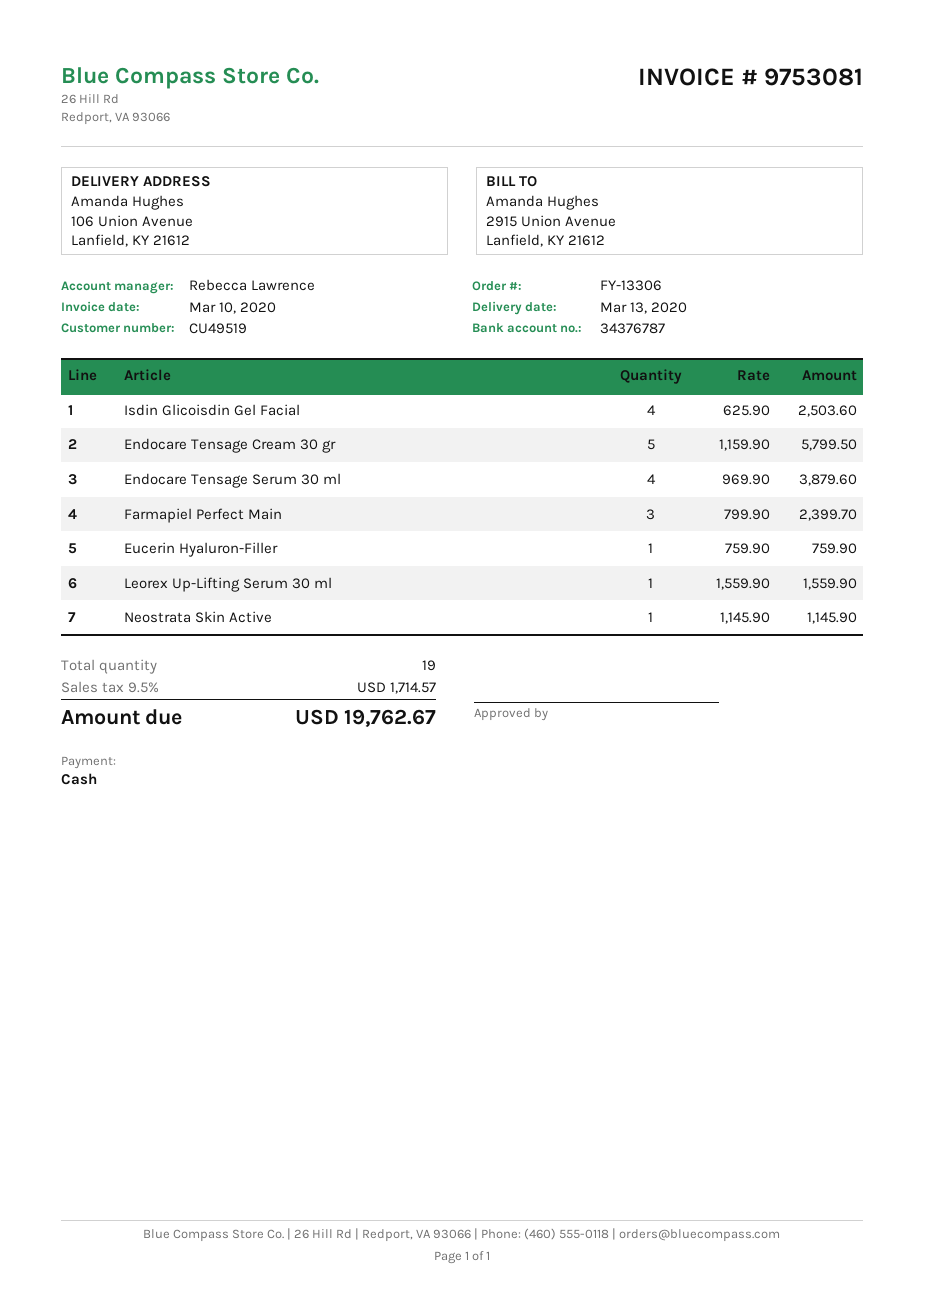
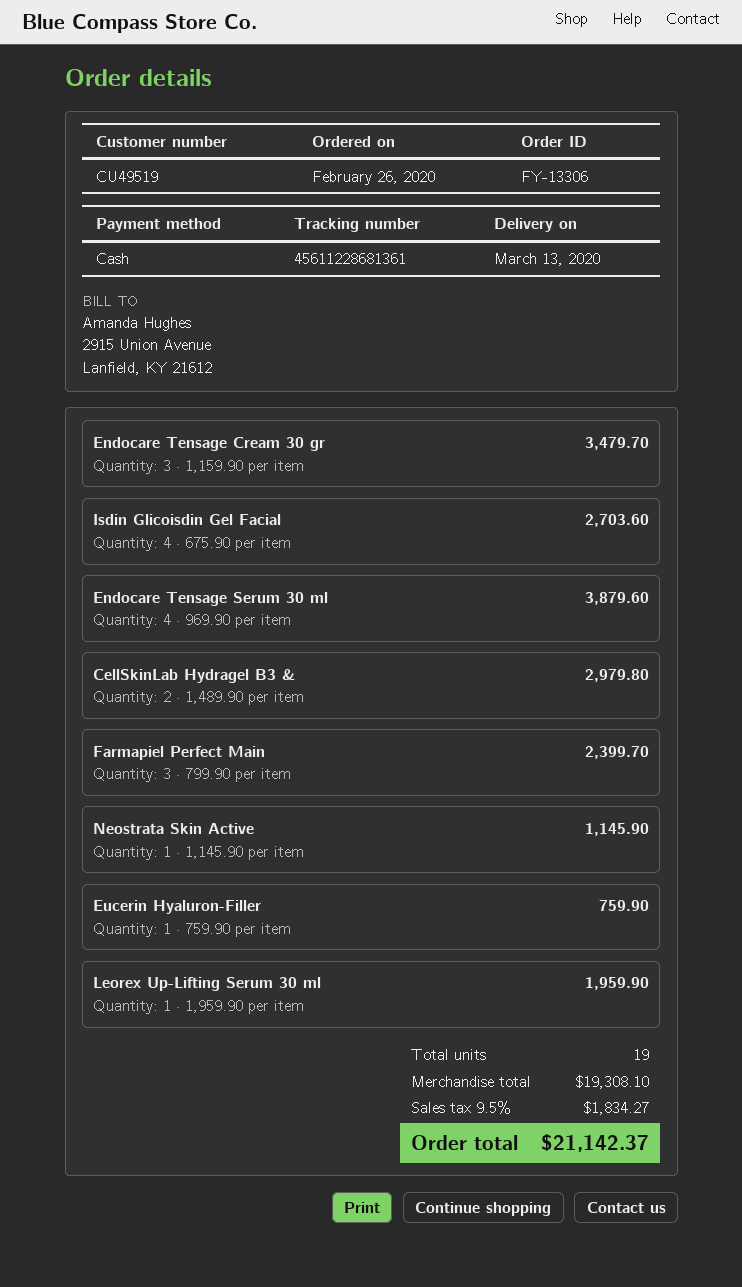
Isdin Glicoisdin Gel Facial: 4 x 625.90 = 2503.60 -> 4 x 675.90 = 2703.60
Endocare Tensage Cream 30 gr: 5 x 1159.90 = 5799.50 -> 3 x 1159.90 = 3479.70
Leorex Up-Lifting Serum 30 ml: 1 x 1559.90 = 1559.90 -> 1 x 1959.90 = 1959.90
CellSkinLab Hydragel B3 &: none -> 2 x 1489.90 = 2979.80
tax: 9.5% = 1714.57 -> 9.5% = 1834.27
total: 19762.67 -> 21142.37

